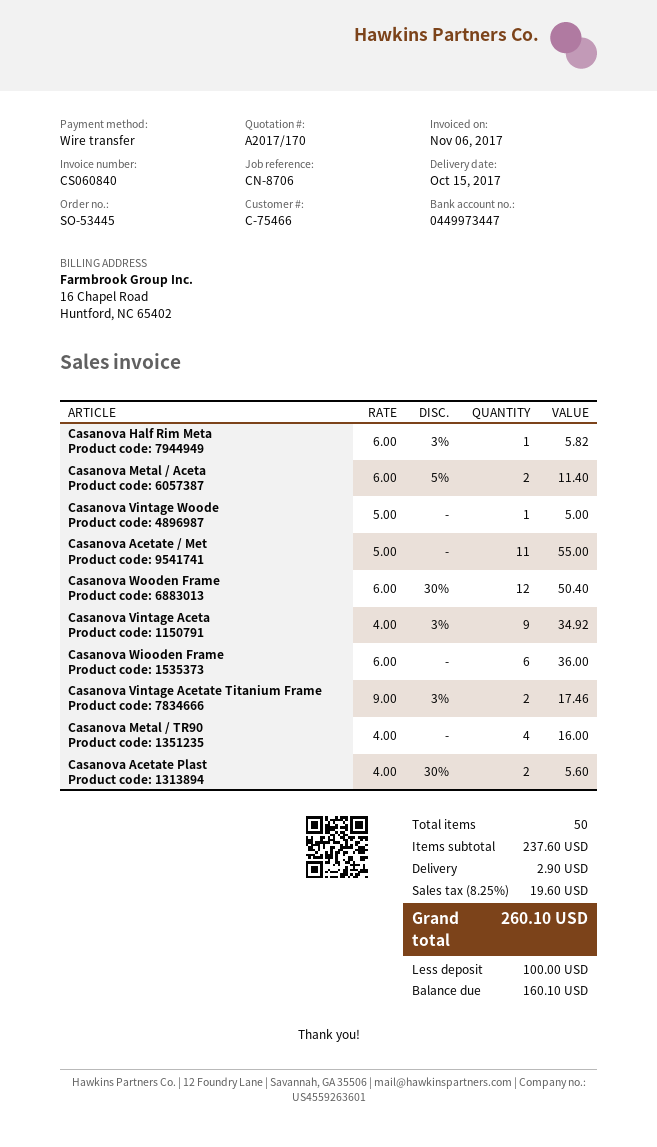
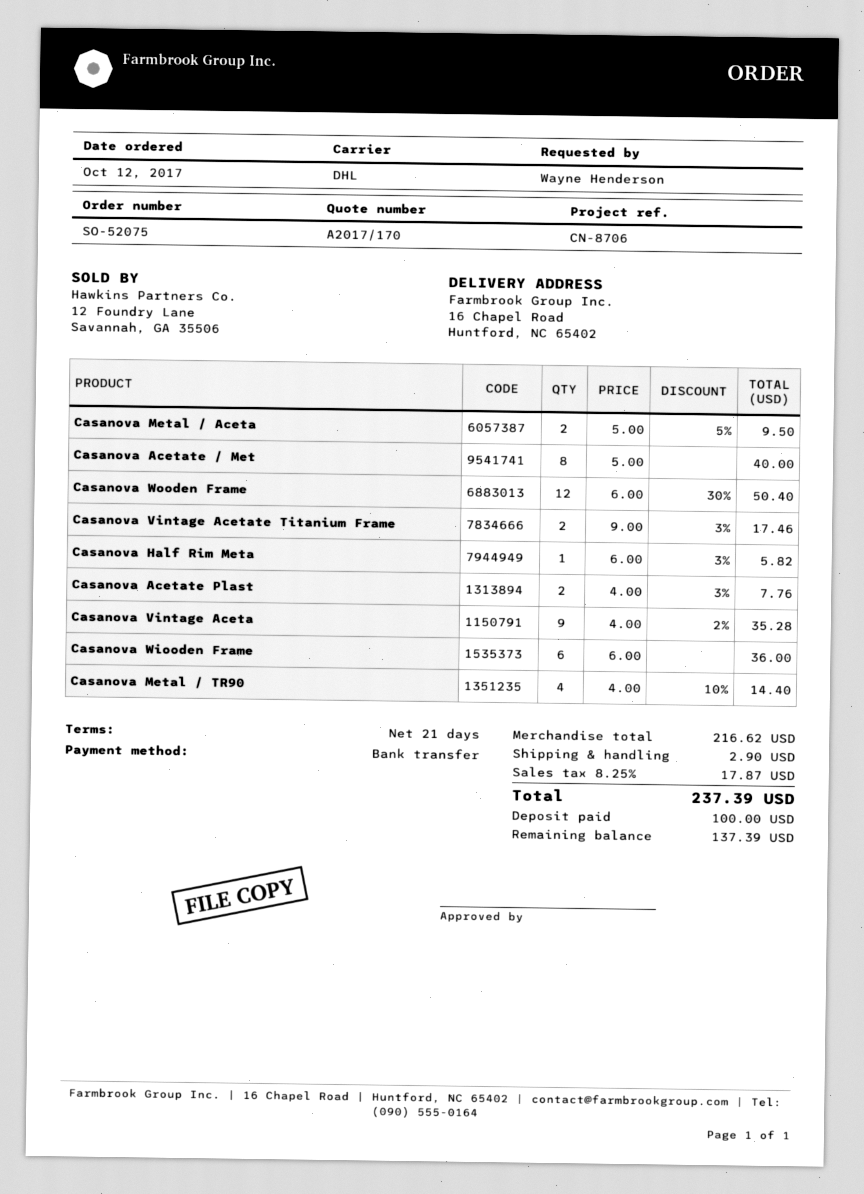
order number: SO-53445 -> SO-52075
Casanova Metal / Aceta: 2 x 6.00 - 5% = 11.40 -> 2 x 5.00 - 5% = 9.50
Casanova Vintage Woode: 1 x 5.00 = 5.00 -> none
Casanova Acetate / Met: 11 x 5.00 = 55.00 -> 8 x 5.00 = 40.00
Casanova Vintage Aceta: 9 x 4.00 - 3% = 34.92 -> 9 x 4.00 - 2% = 35.28
Casanova Metal / TR90: 4 x 4.00 = 16.00 -> 4 x 4.00 - 10% = 14.40
Casanova Acetate Plast: 2 x 4.00 - 30% = 5.60 -> 2 x 4.00 - 3% = 7.76
subtotal: 237.60 -> 216.62
tax: 8.25% = 19.60 -> 8.25% = 17.87
total: 260.10 -> 237.39
balance: 160.10 -> 137.39

